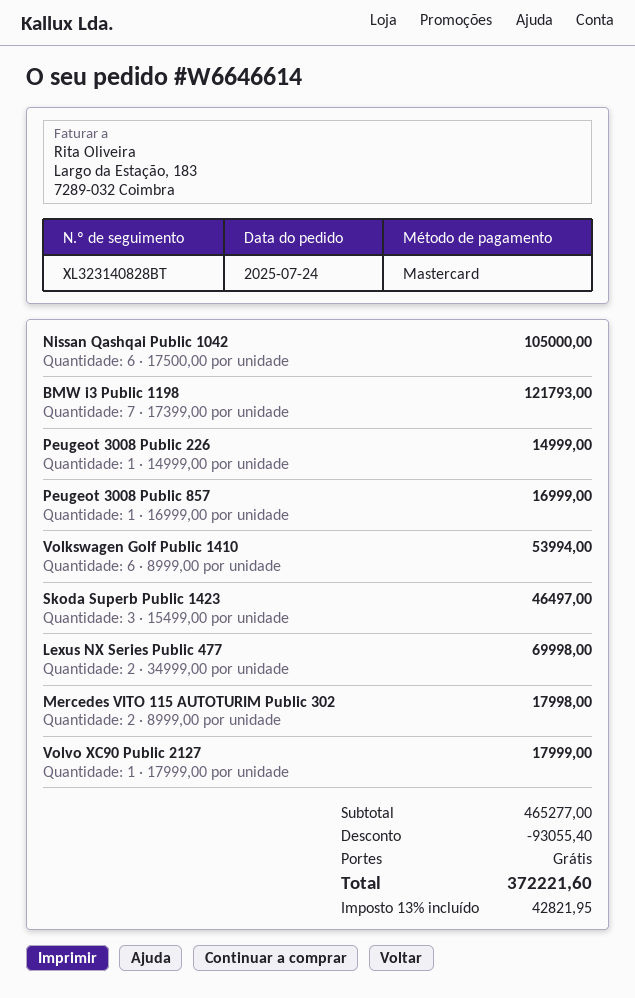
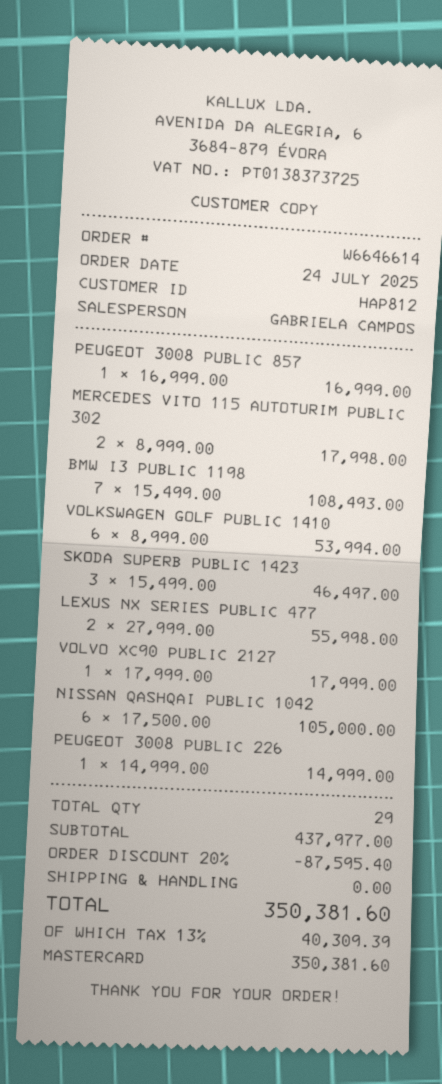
BMW i3 Public 1198: 7 x 17399.00 = 121793.00 -> 7 x 15499.00 = 108493.00
Lexus NX Series Public 477: 2 x 34999.00 = 69998.00 -> 2 x 27999.00 = 55998.00
subtotal: 465277.00 -> 437977.00
discount: 93055.40 -> 87595.40
tax: 13% = 42821.95 -> 13% = 40309.39
total: 372221.60 -> 350381.60

